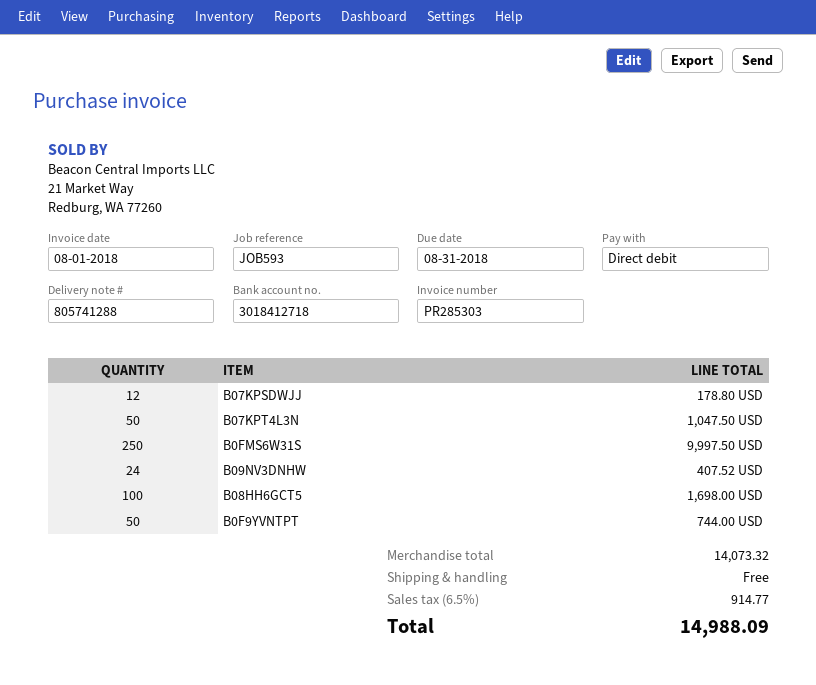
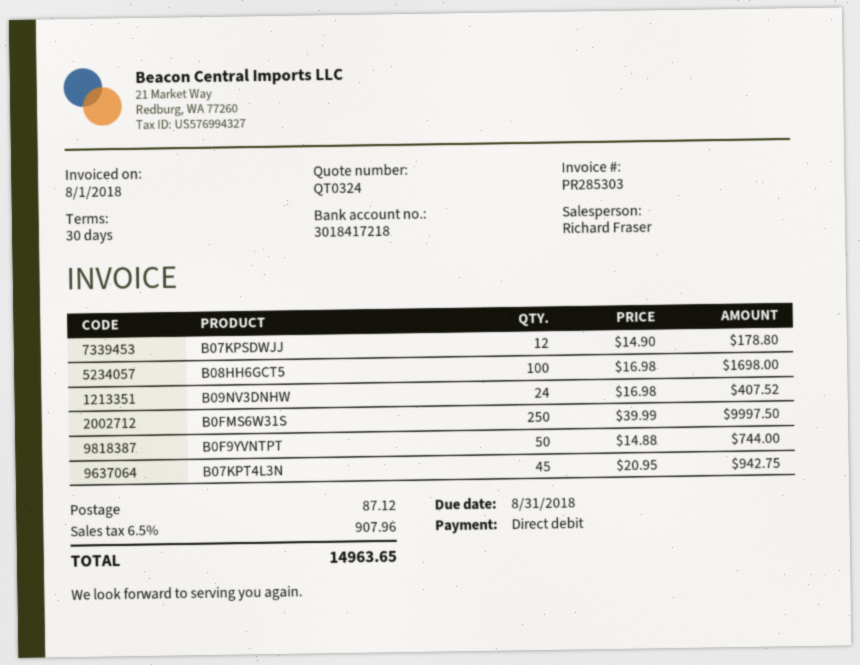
bank account: 3018412718 -> 3018417218
B07KPT4L3N: 50 for 1047.50 -> 45 for 942.75
shipping: 0.00 -> 87.12
tax: 6.5% = 914.77 -> 6.5% = 907.96
total: 14988.09 -> 14963.65

